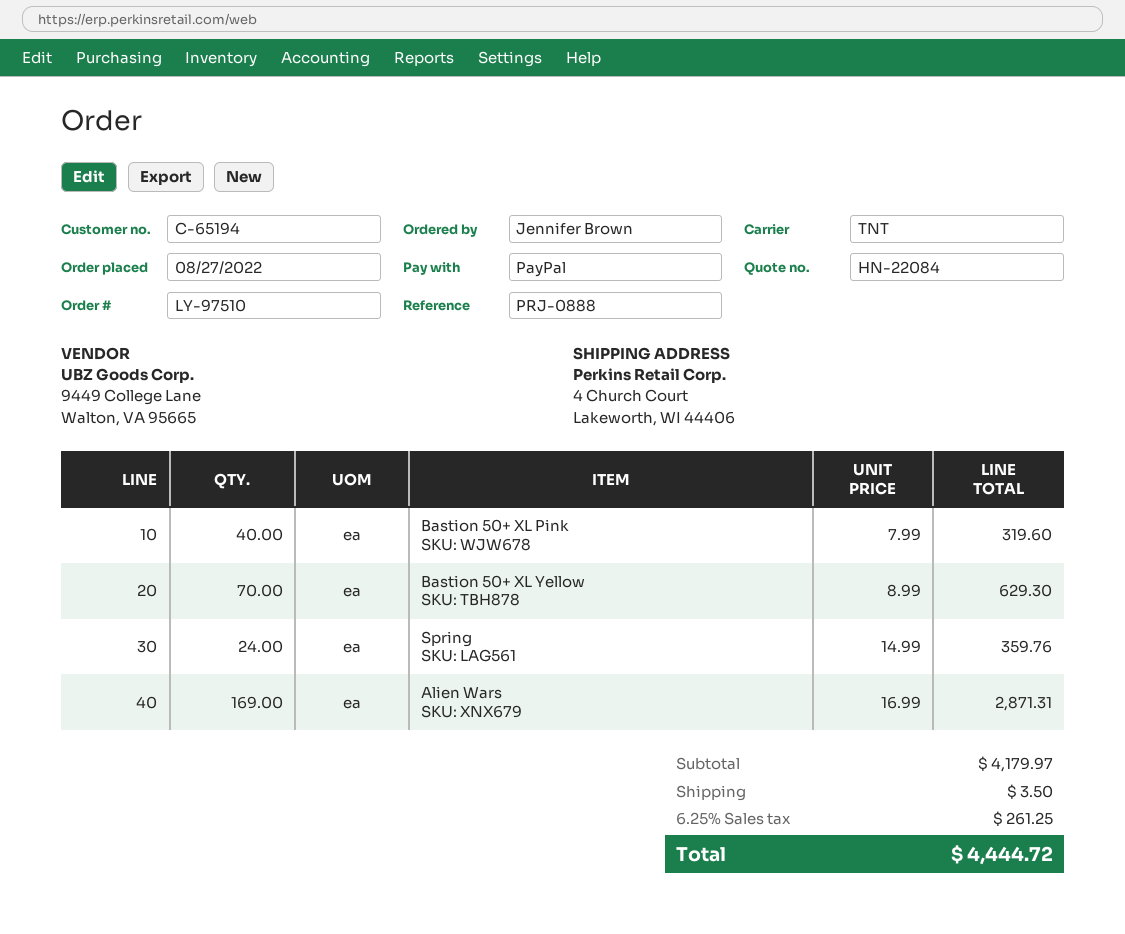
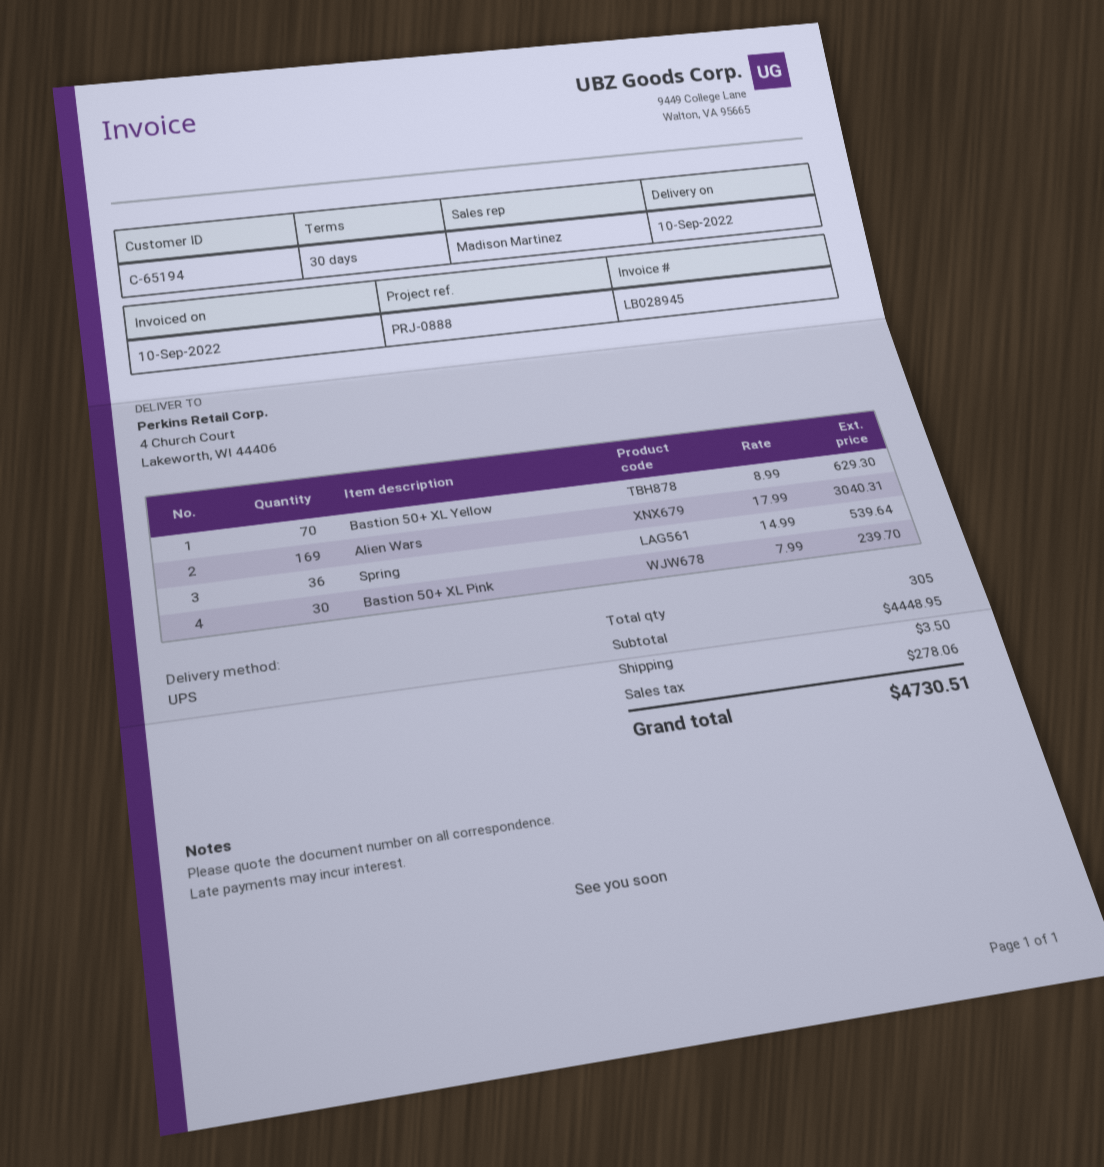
shipping method: TNT -> UPS
Bastion 50+ XL Pink: 40 x 7.99 = 319.60 -> 30 x 7.99 = 239.70
Spring: 24 x 14.99 = 359.76 -> 36 x 14.99 = 539.64
Alien Wars: 169 x 16.99 = 2871.31 -> 169 x 17.99 = 3040.31
subtotal: 4179.97 -> 4448.95
tax: 261.25 -> 278.06
total: 4444.72 -> 4730.51

